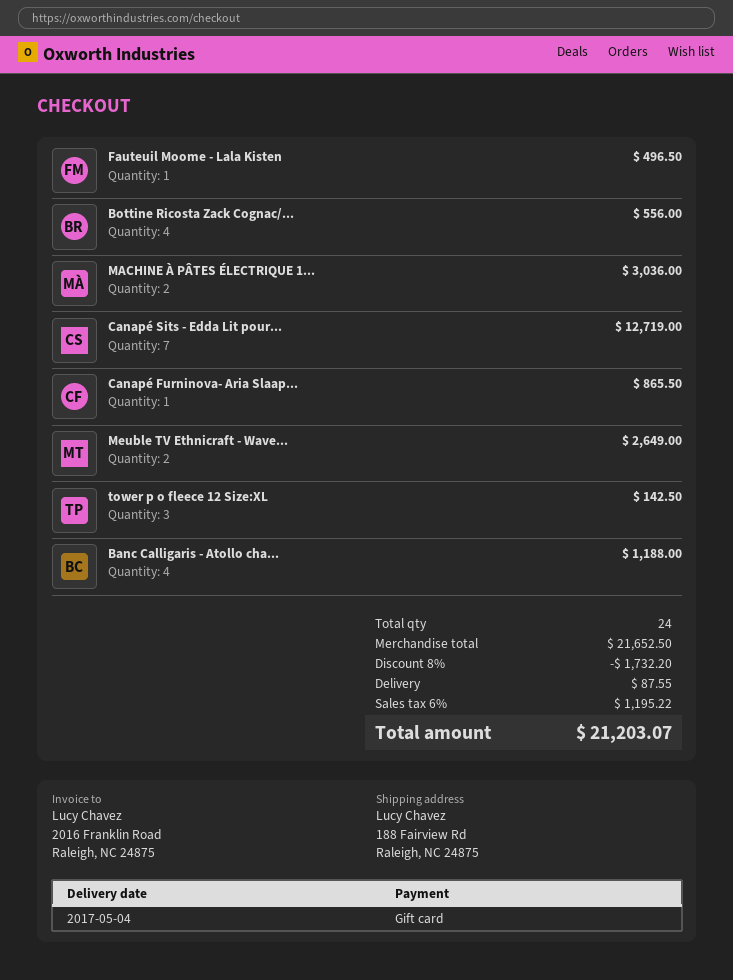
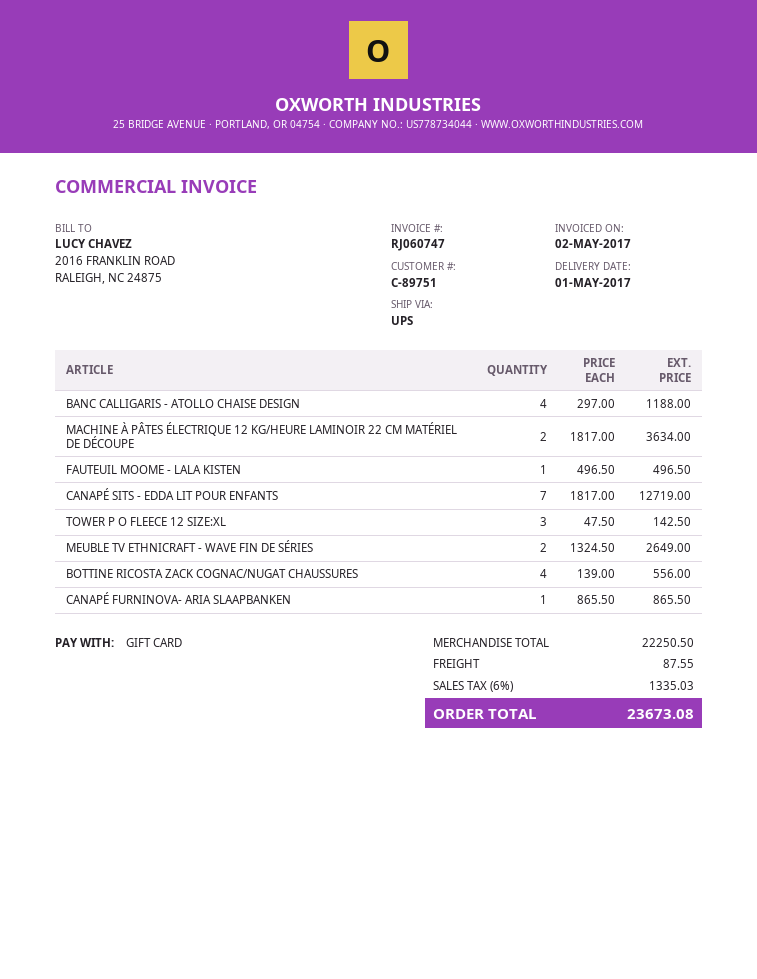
delivery date: 2017-05-04 -> 2017-05-01
MACHINE À PÂTES ÉLECTRIQUE 1...: 2 for 3036.00 -> 2 for 3634.00
subtotal: 21652.50 -> 22250.50
discount: 8% = 1732.20 -> none
tax: 6% = 1195.22 -> 6% = 1335.03
total: 21203.07 -> 23673.08

